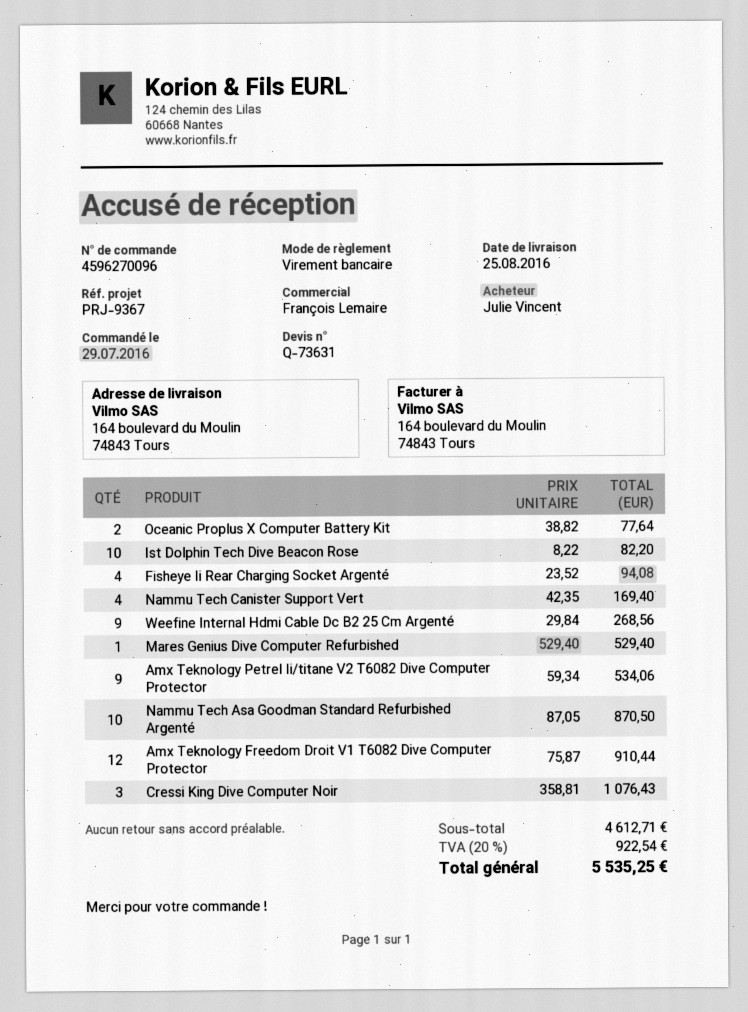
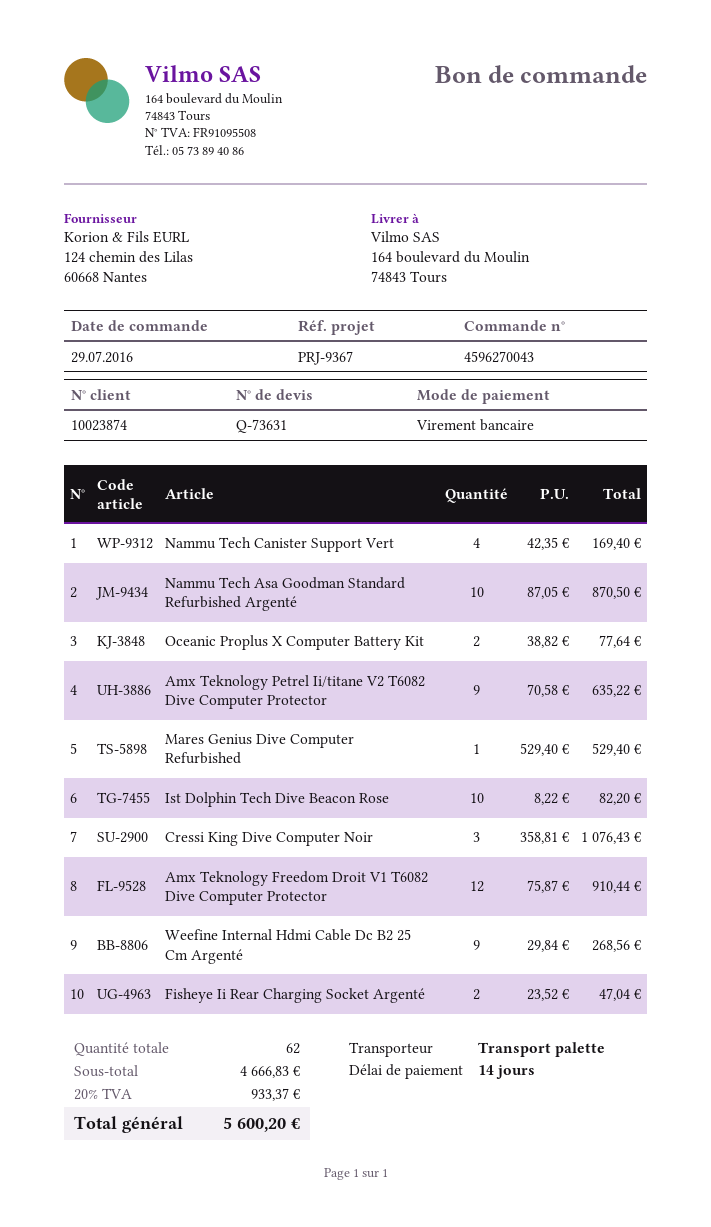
order number: 4596270096 -> 4596270043
Fisheye Ii Rear Charging Socket Argenté: 4 x 23.52 = 94.08 -> 2 x 23.52 = 47.04
Amx Teknology Petrel Ii/titane V2 T6082 Dive Computer Protector: 9 x 59.34 = 534.06 -> 9 x 70.58 = 635.22
subtotal: 4612.71 -> 4666.83
tax: 20% = 922.54 -> 20% = 933.37
total: 5535.25 -> 5600.20

